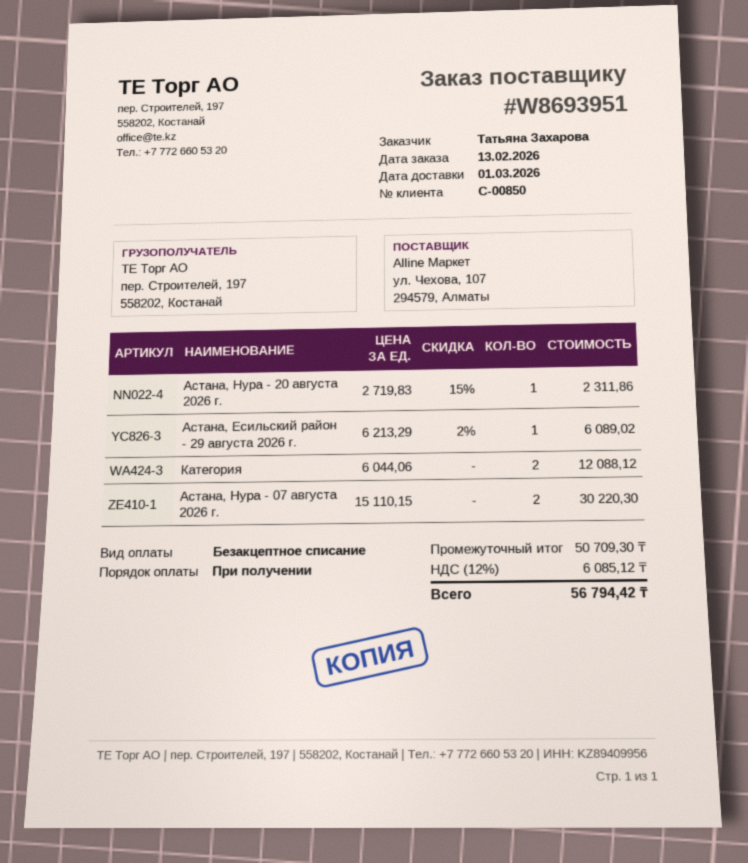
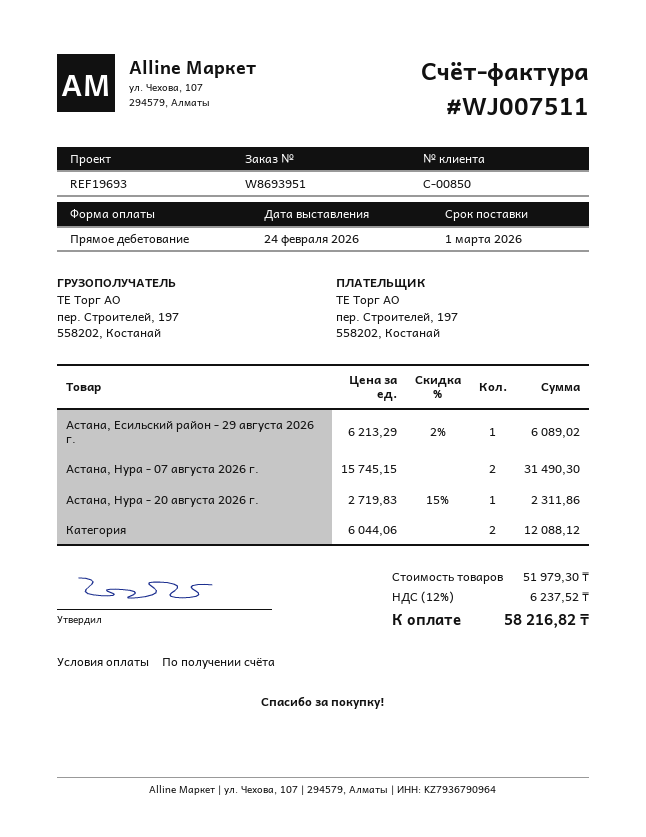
Астана, Нура - 07 августа 2026 г.: 2 x 15110.15 = 30220.30 -> 2 x 15745.15 = 31490.30
subtotal: 50709.30 -> 51979.30
tax: 12% = 6085.12 -> 12% = 6237.52
total: 56794.42 -> 58216.82

